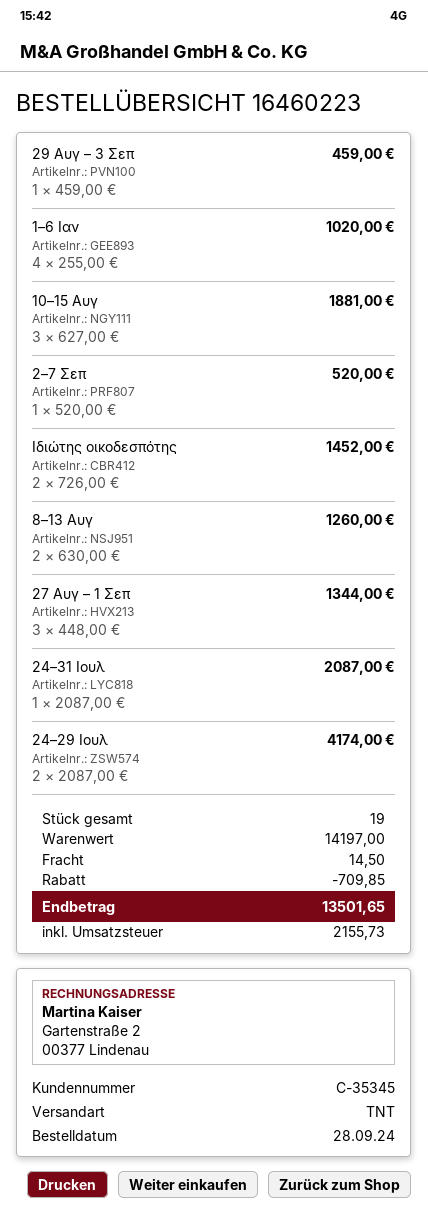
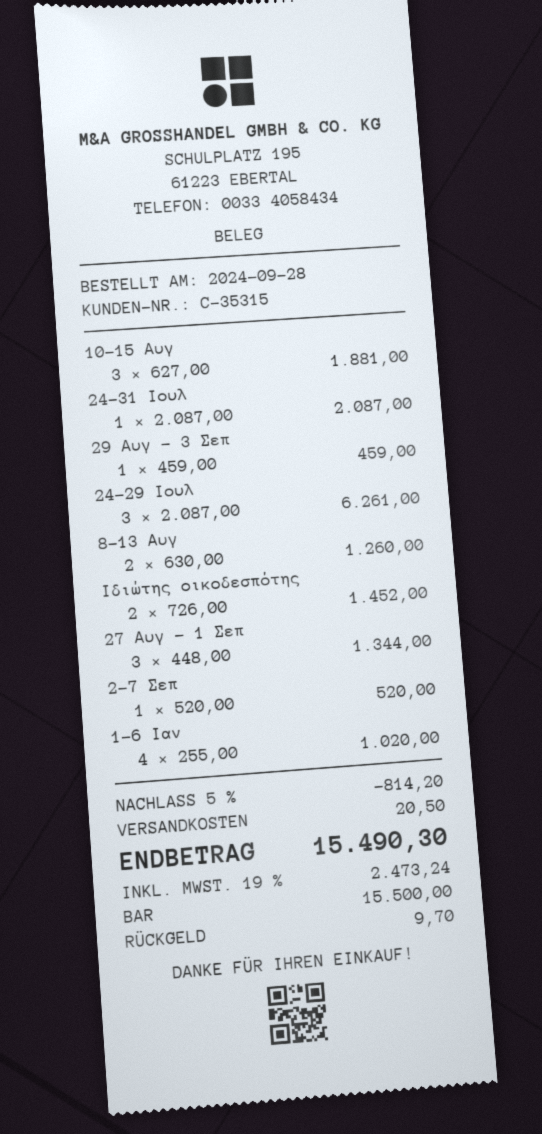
customer number: C-35345 -> C-35315
24–29 Ιουλ: 2 x 2087.00 = 4174.00 -> 3 x 2087.00 = 6261.00
discount: 709.85 -> 814.20
shipping: 14.50 -> 20.50
tax: 2155.73 -> 2473.24
total: 13501.65 -> 15490.30

